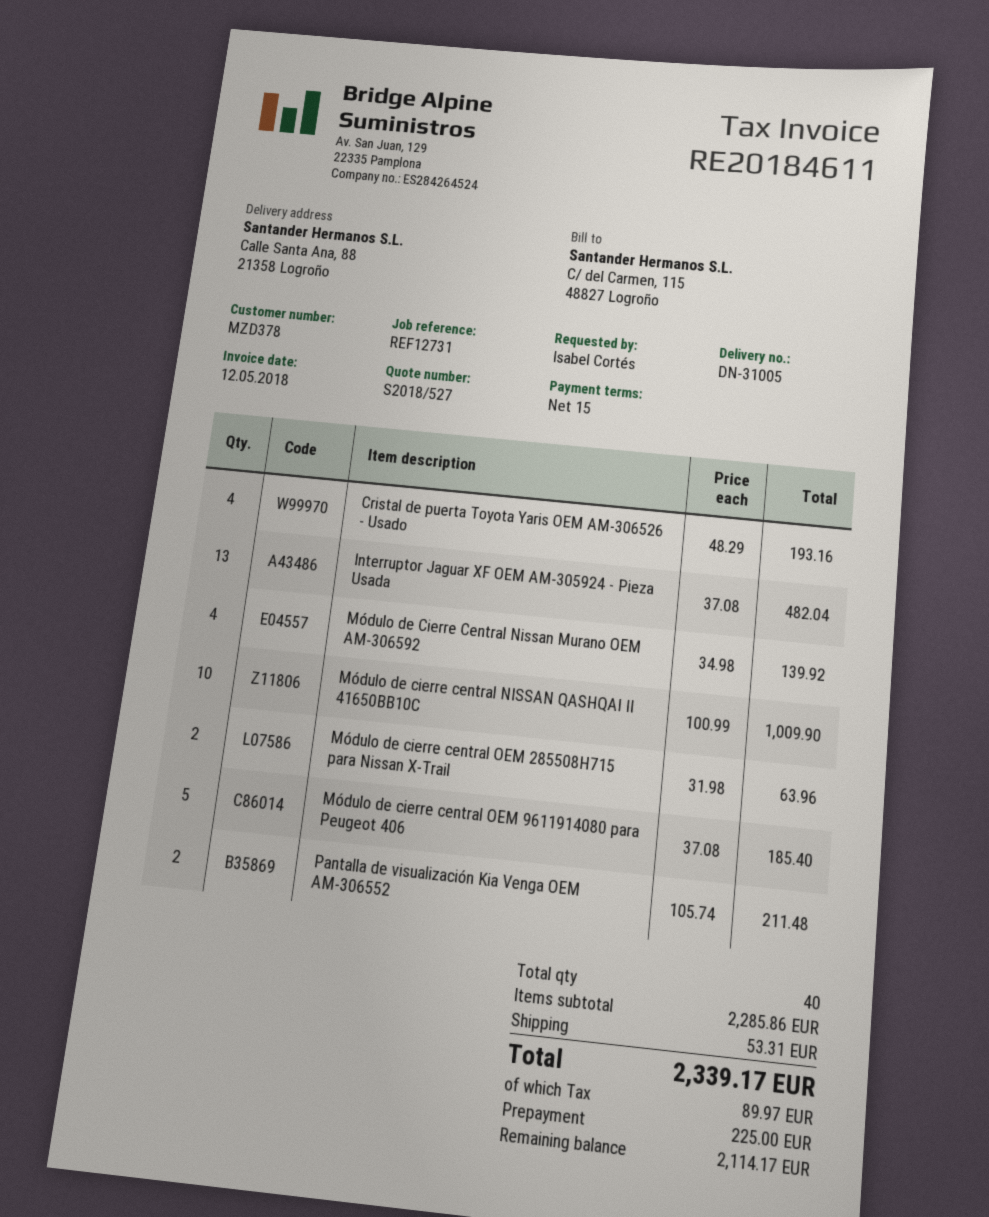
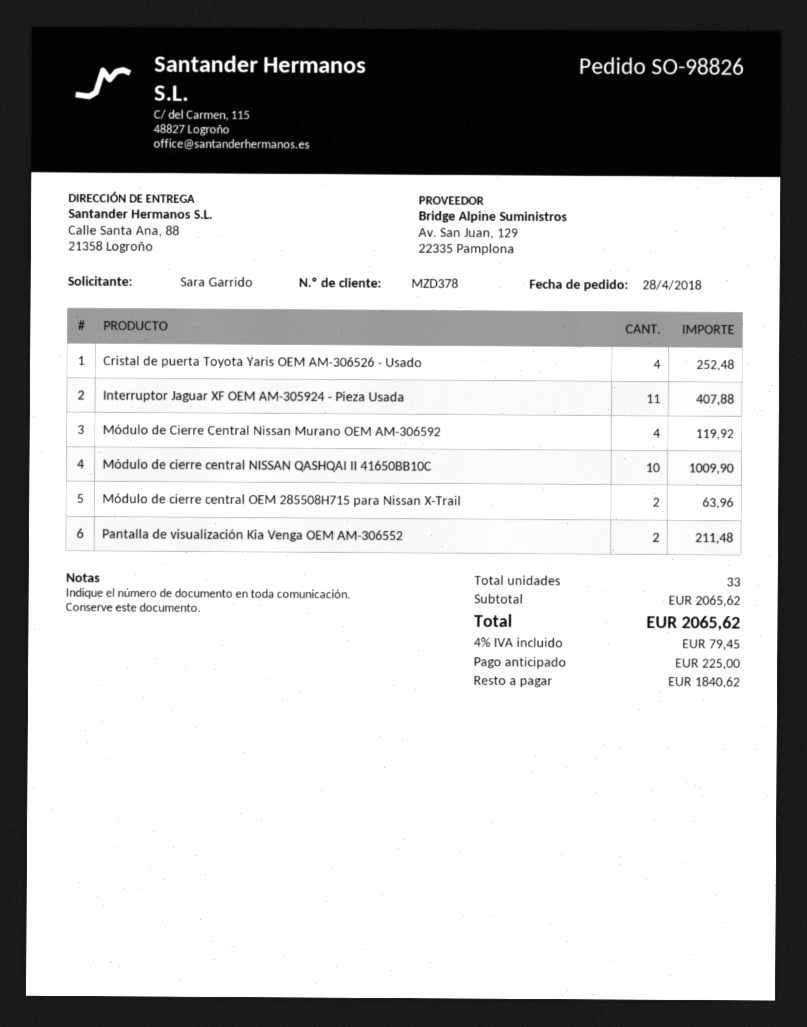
ordered by: Isabel Cortés -> Sara Garrido
Cristal de puerta Toyota Yaris OEM AM-306526 - Usado: 4 for 193.16 -> 4 for 252.48
Interruptor Jaguar XF OEM AM-305924 - Pieza Usada: 13 for 482.04 -> 11 for 407.88
Módulo de Cierre Central Nissan Murano OEM AM-306592: 4 for 139.92 -> 4 for 119.92
Módulo de cierre central OEM 9611914080 para Peugeot 406: 5 for 185.40 -> none
total quantity: 40 -> 33
subtotal: 2285.86 -> 2065.62
shipping: 53.31 -> none
tax: 89.97 -> 79.45
total: 2339.17 -> 2065.62
balance: 2114.17 -> 1840.62

